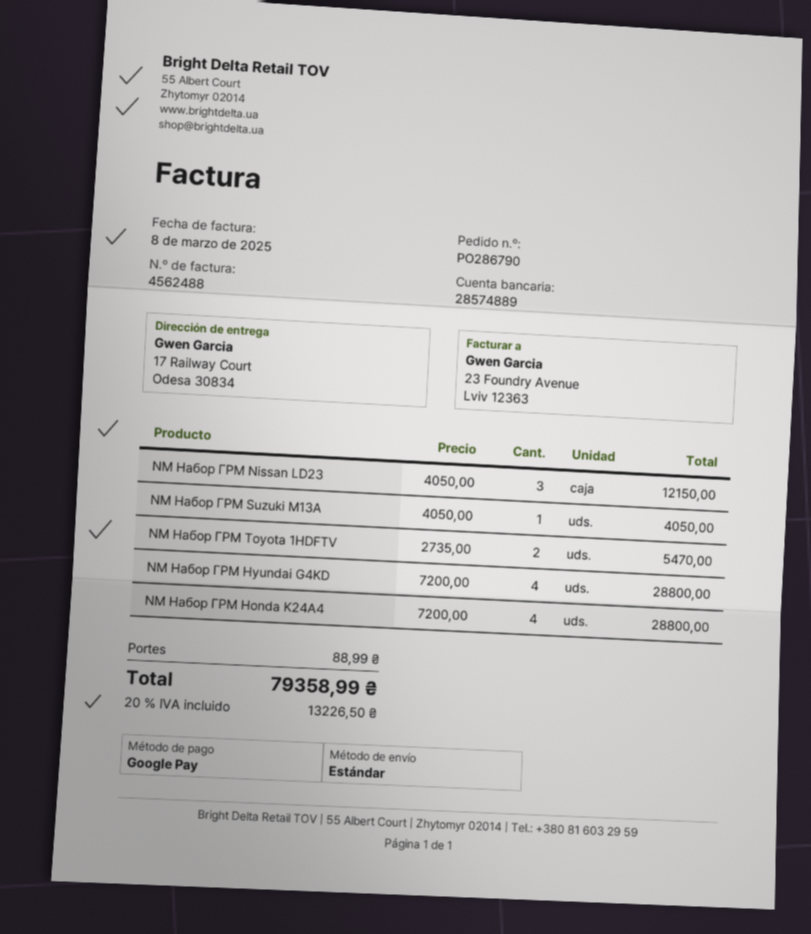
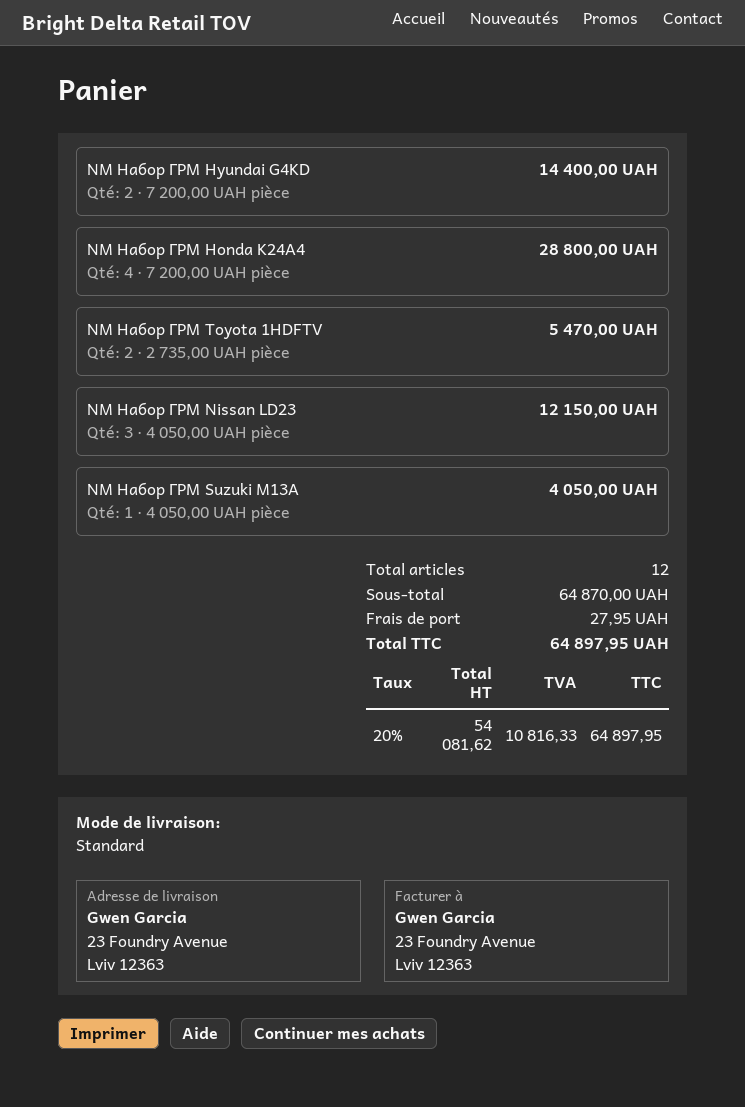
ship to: 17 Railway Court, Odesa 30834 -> 23 Foundry Avenue, Lviv 12363
NM Набор ГРМ Hyundai G4KD: 4 x 7200.00 = 28800.00 -> 2 x 7200.00 = 14400.00
shipping: 88.99 -> 27.95
tax: 20% = 13226.50 -> 20% = 10816.33
total: 79358.99 -> 64897.95

